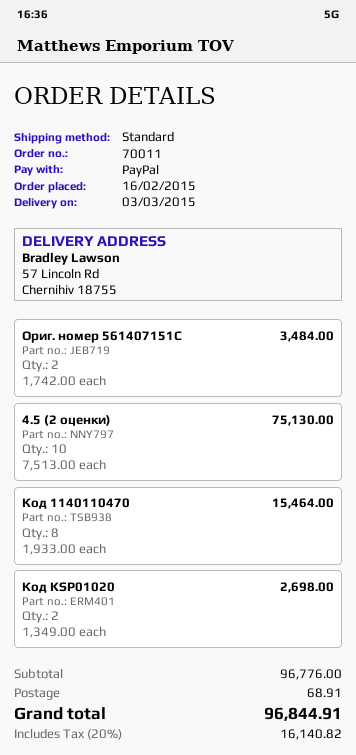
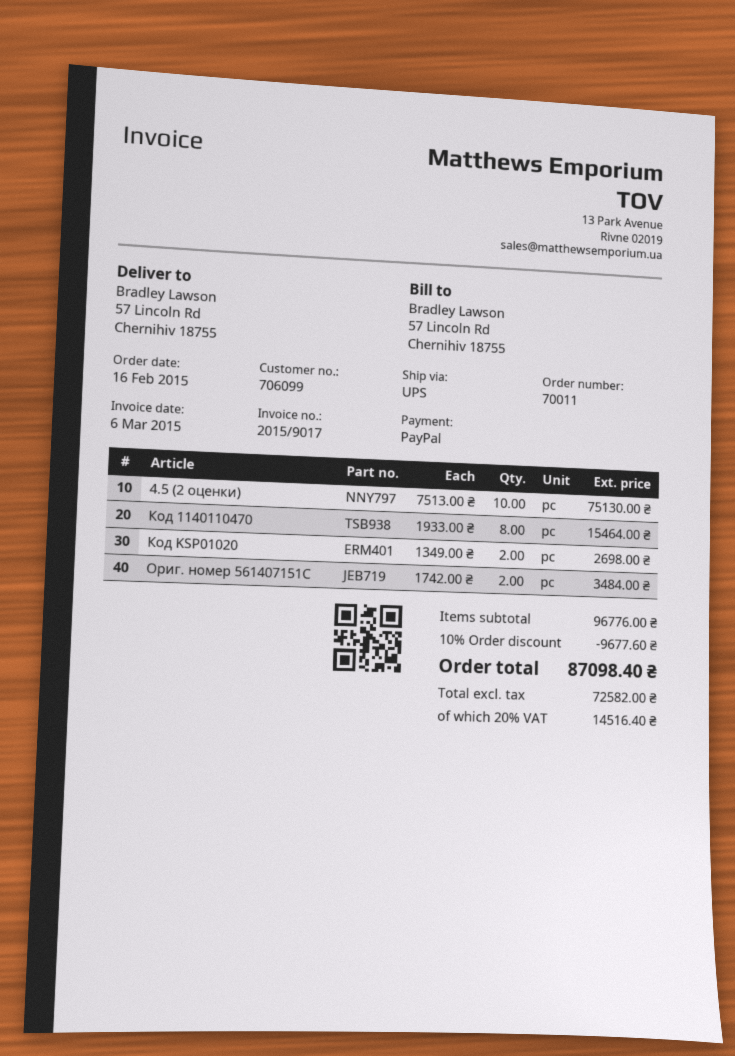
shipping method: standard -> UPS
discount: none -> 10% = 9677.60
shipping: 68.91 -> none
tax: 20% = 16140.82 -> 20% = 14516.40
total: 96844.91 -> 87098.40

